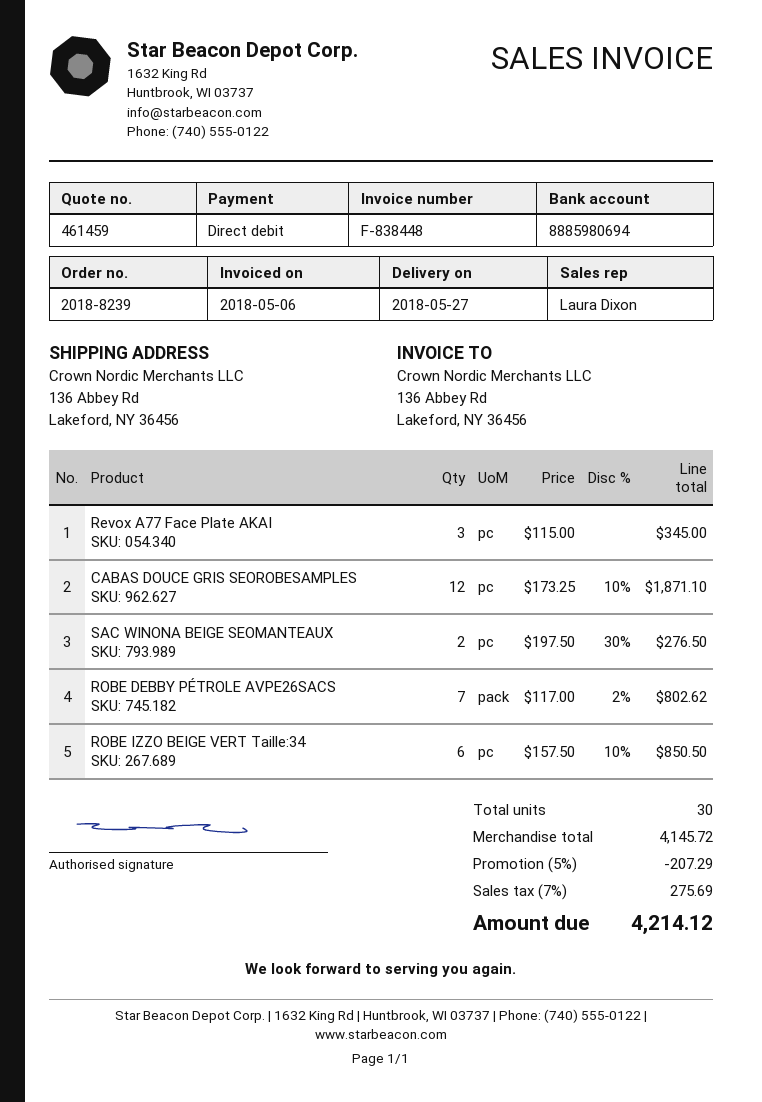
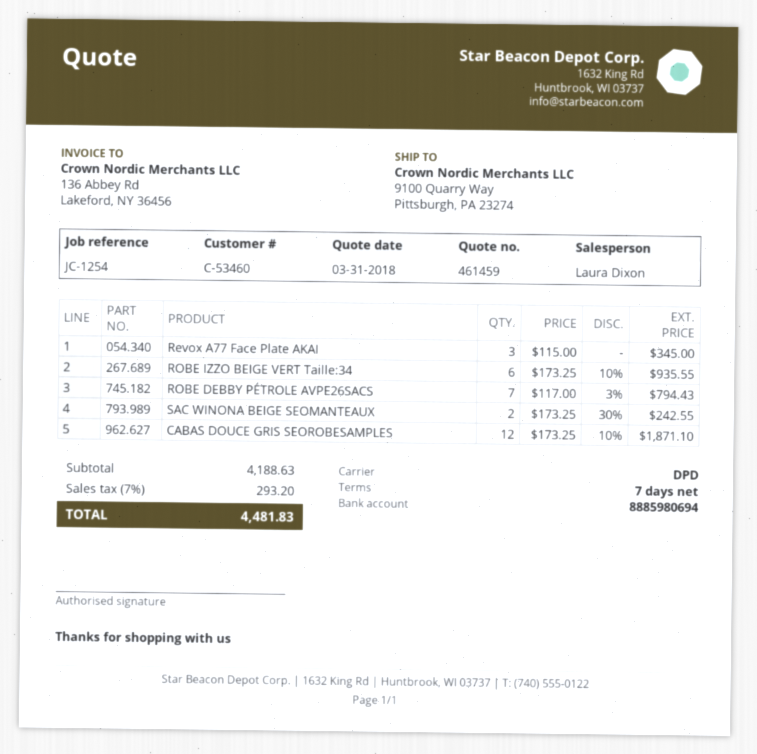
ship to: 136 Abbey Rd, Lakeford, NY 36456 -> 9100 Quarry Way, Pittsburgh, PA 23274
SAC WINONA BEIGE SEOMANTEAUX: 2 x 197.50 - 30% = 276.50 -> 2 x 173.25 - 30% = 242.55
ROBE DEBBY PÉTROLE AVPE26SACS: 7 x 117.00 - 2% = 802.62 -> 7 x 117.00 - 3% = 794.43
ROBE IZZO BEIGE VERT Taille:34: 6 x 157.50 - 10% = 850.50 -> 6 x 173.25 - 10% = 935.55
subtotal: 4145.72 -> 4188.63
discount: 5% = 207.29 -> none
tax: 7% = 275.69 -> 7% = 293.20
total: 4214.12 -> 4481.83

